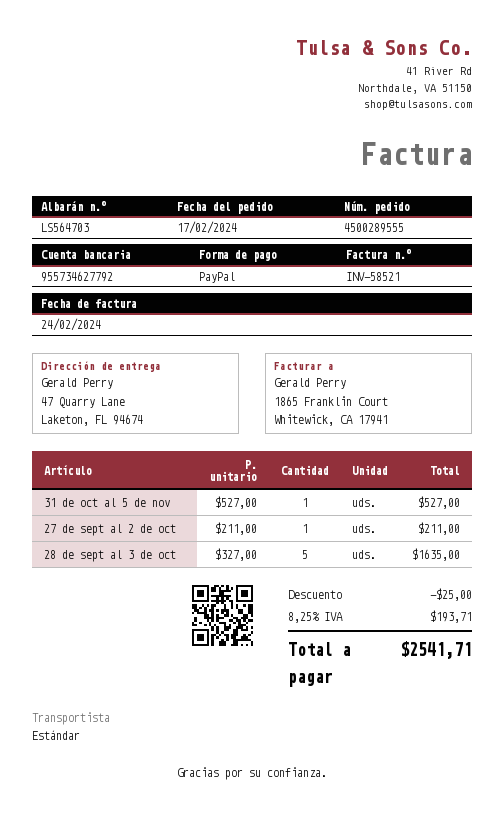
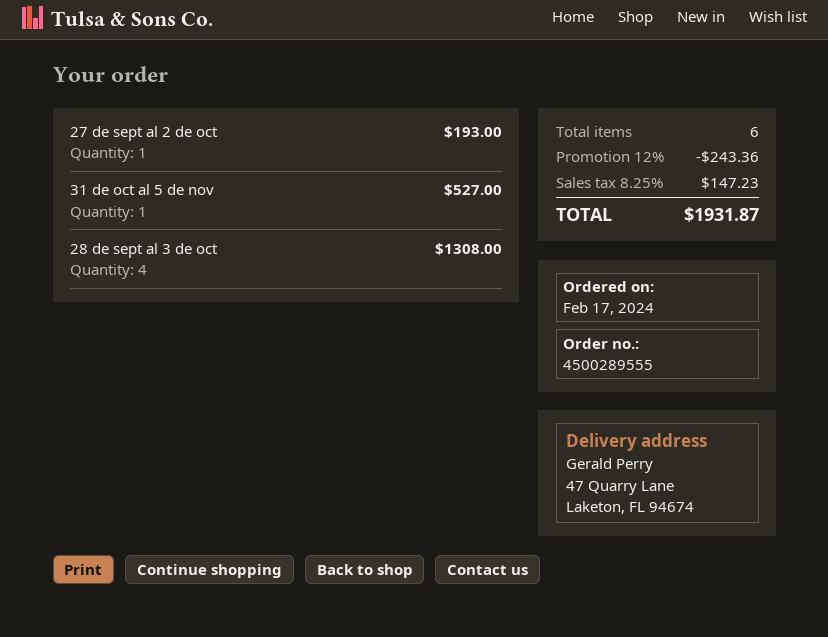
27 de sept al 2 de oct: 1 for 211.00 -> 1 for 193.00
28 de sept al 3 de oct: 5 for 1635.00 -> 4 for 1308.00
discount: 25.00 -> 243.36
tax: 8.25% = 193.71 -> 8.25% = 147.23
total: 2541.71 -> 1931.87

